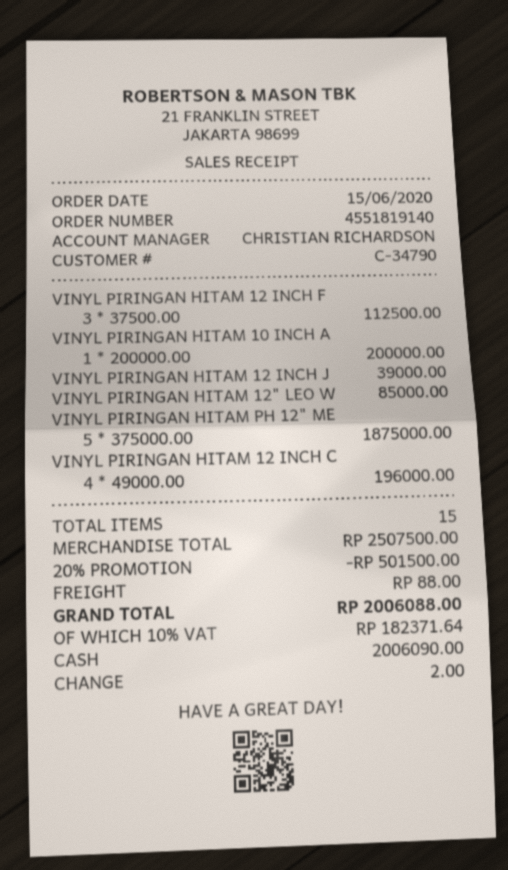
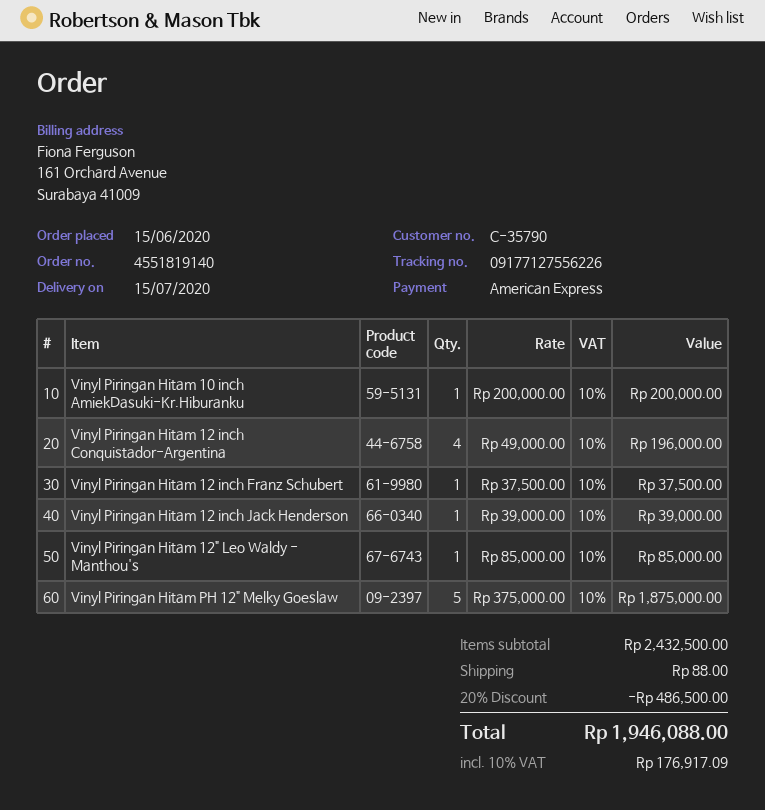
customer number: C-34790 -> C-35790
payment method: cash -> American Express
VINYL PIRINGAN HITAM 12 INCH F: 3 x 37500.00 = 112500.00 -> 1 x 37500.00 = 37500.00
subtotal: 2507500.00 -> 2432500.00
discount: 20% = 501500.00 -> 20% = 486500.00
tax: 10% = 182371.64 -> 10% = 176917.09
total: 2006088.00 -> 1946088.00

